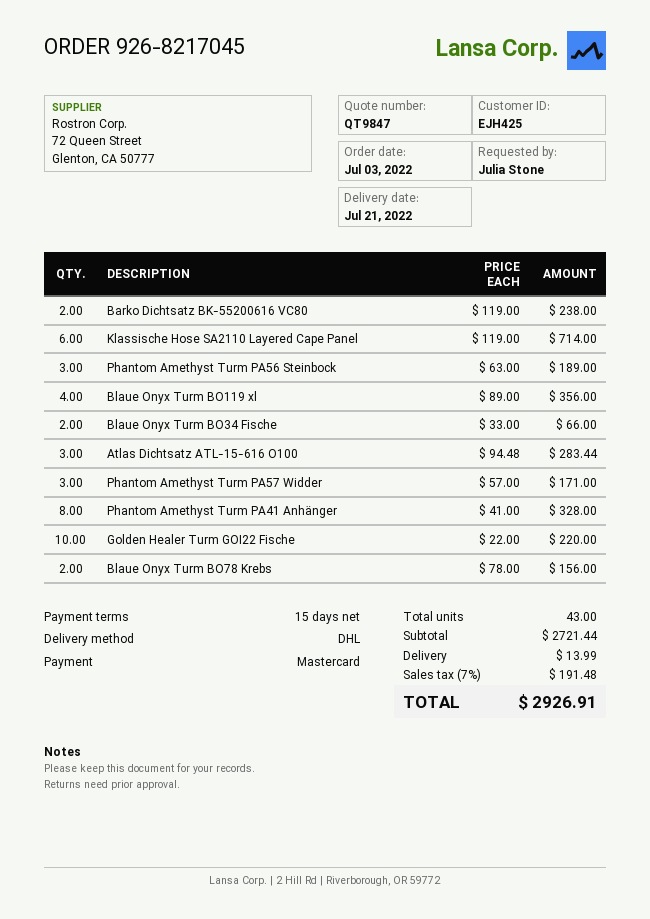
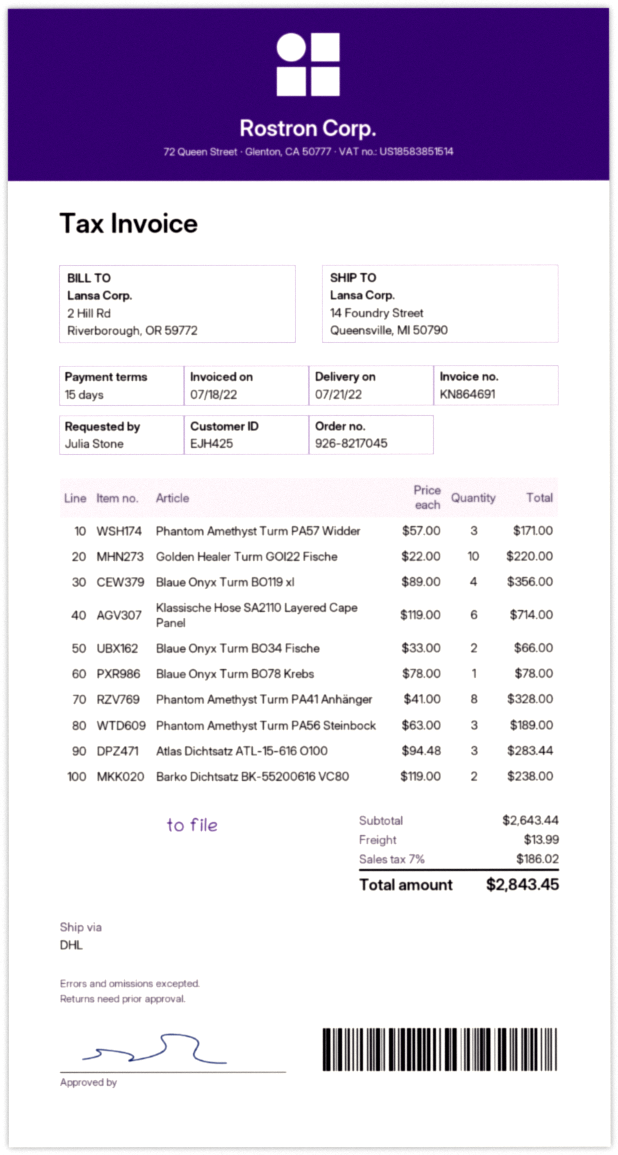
Blaue Onyx Turm BO78 Krebs: 2 x 78.00 = 156.00 -> 1 x 78.00 = 78.00
subtotal: 2721.44 -> 2643.44
tax: 7% = 191.48 -> 7% = 186.02
total: 2926.91 -> 2843.45

